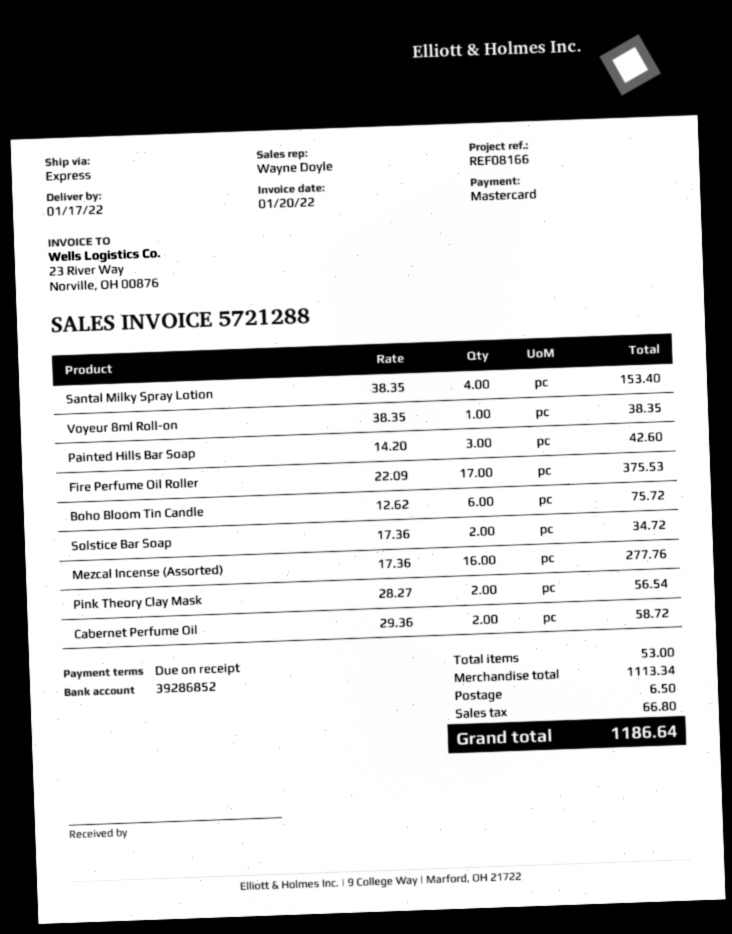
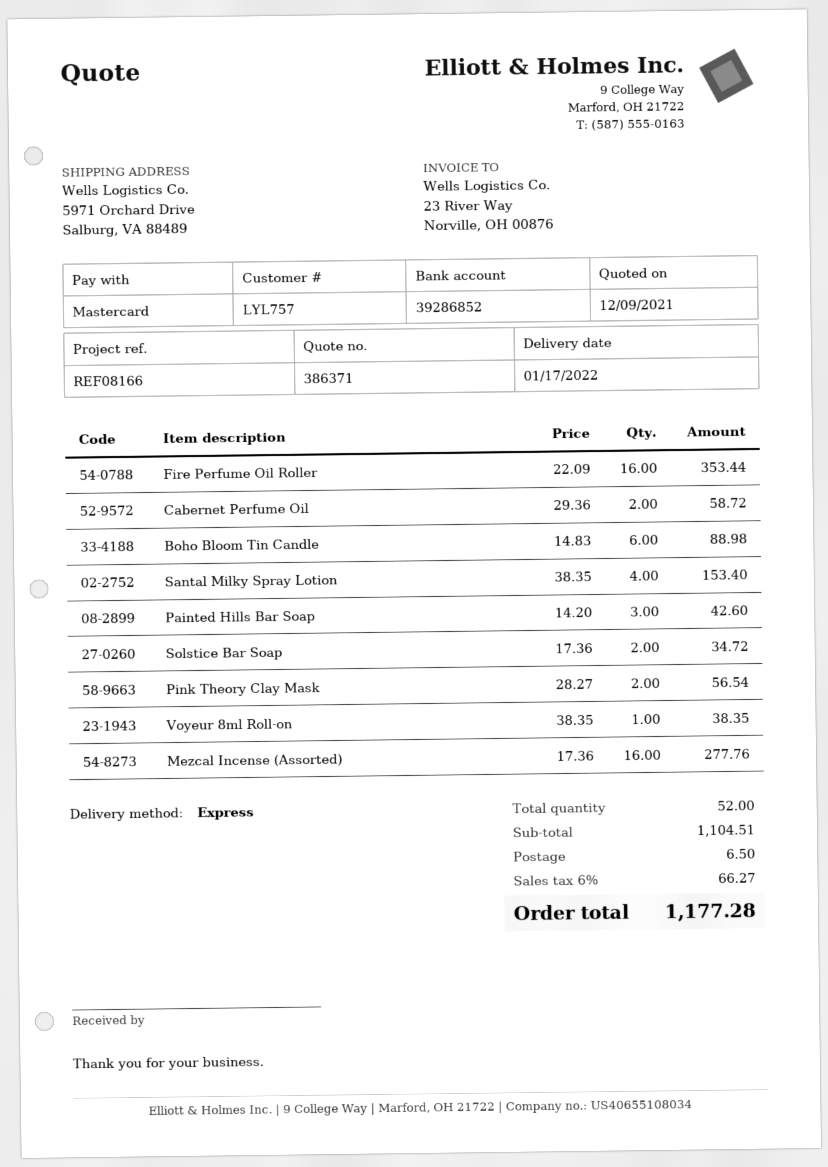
Fire Perfume Oil Roller: 17 x 22.09 = 375.53 -> 16 x 22.09 = 353.44
Boho Bloom Tin Candle: 6 x 12.62 = 75.72 -> 6 x 14.83 = 88.98
total quantity: 53 -> 52
subtotal: 1113.34 -> 1104.51
tax: 66.80 -> 66.27
total: 1186.64 -> 1177.28

